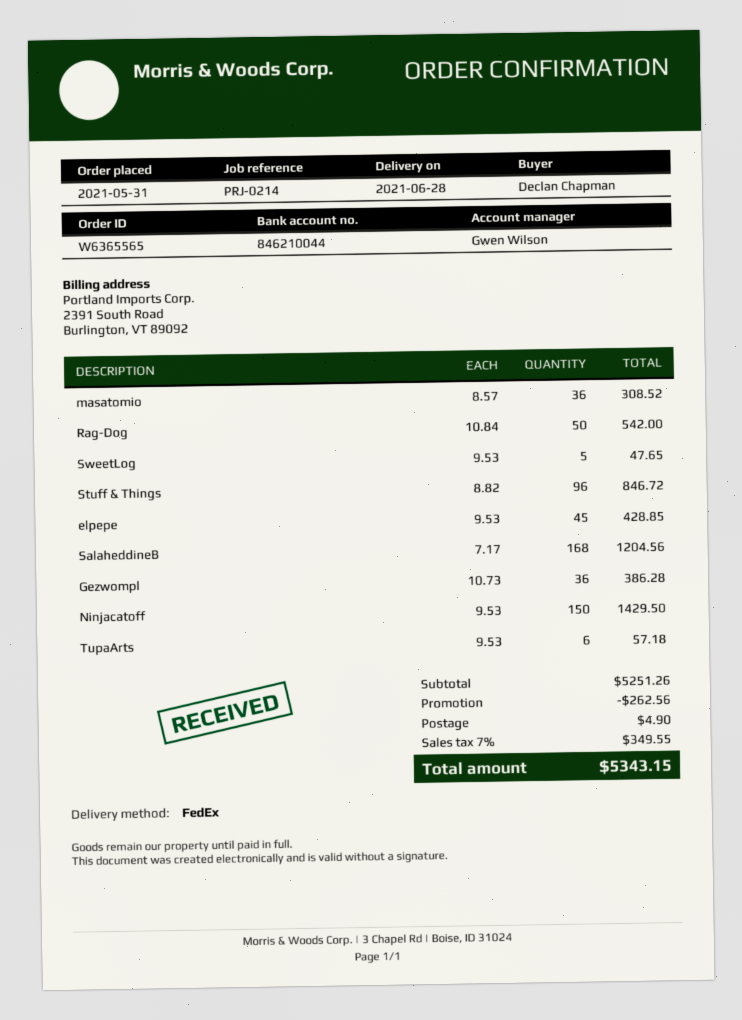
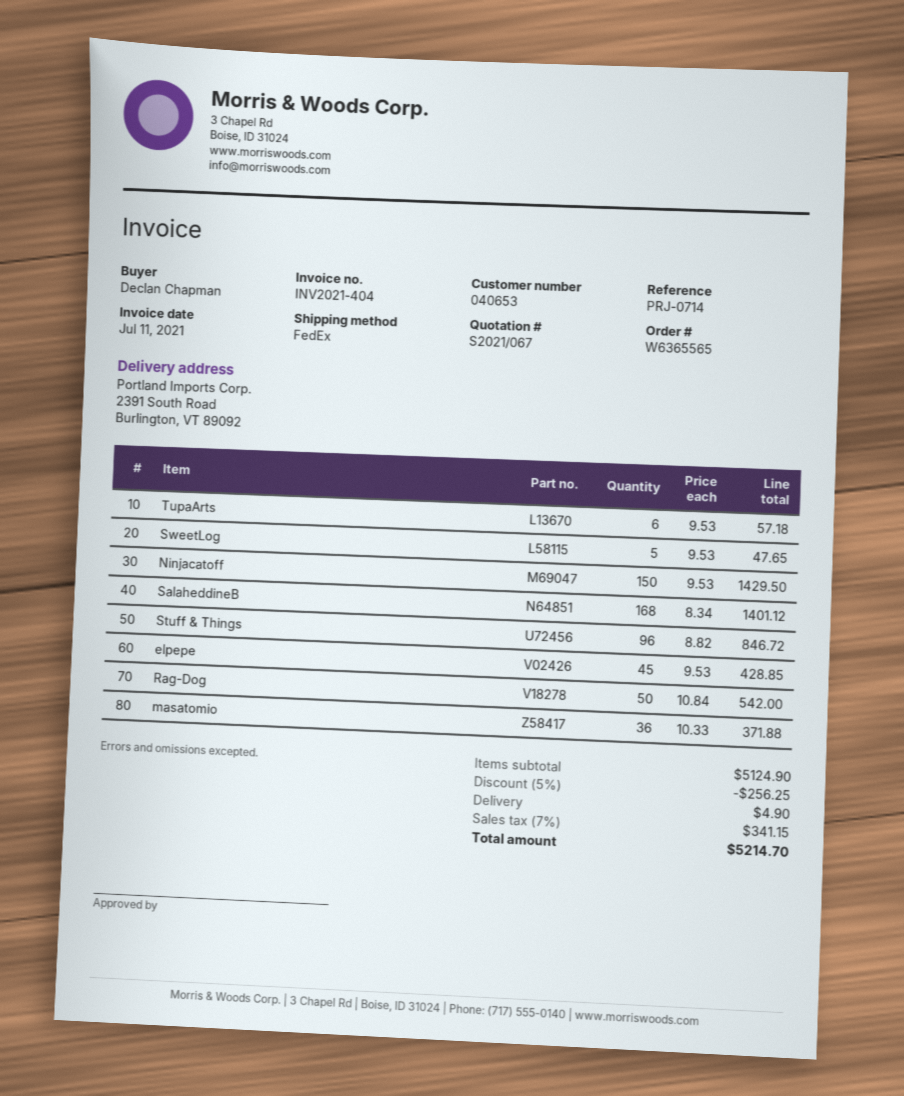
reference: PRJ-0214 -> PRJ-0714
masatomio: 36 x 8.57 = 308.52 -> 36 x 10.33 = 371.88
SalaheddineB: 168 x 7.17 = 1204.56 -> 168 x 8.34 = 1401.12
Gezwompl: 36 x 10.73 = 386.28 -> none
subtotal: 5251.26 -> 5124.90
discount: 262.56 -> 256.25
tax: 7% = 349.55 -> 7% = 341.15
total: 5343.15 -> 5214.70

